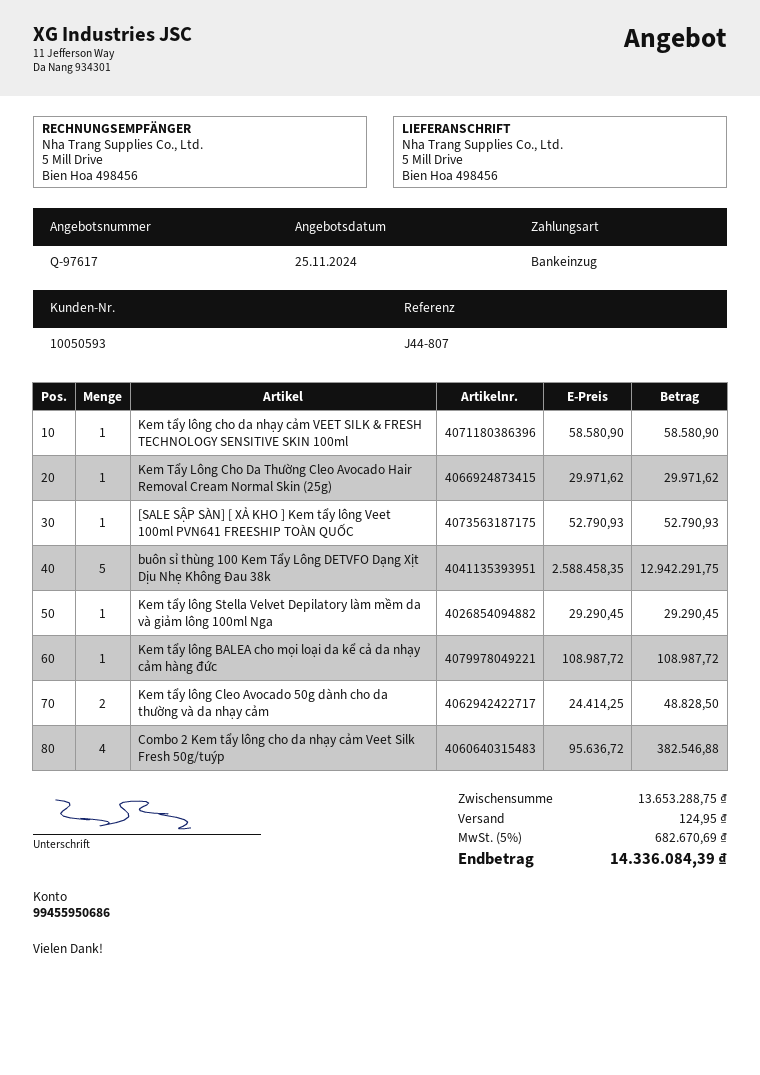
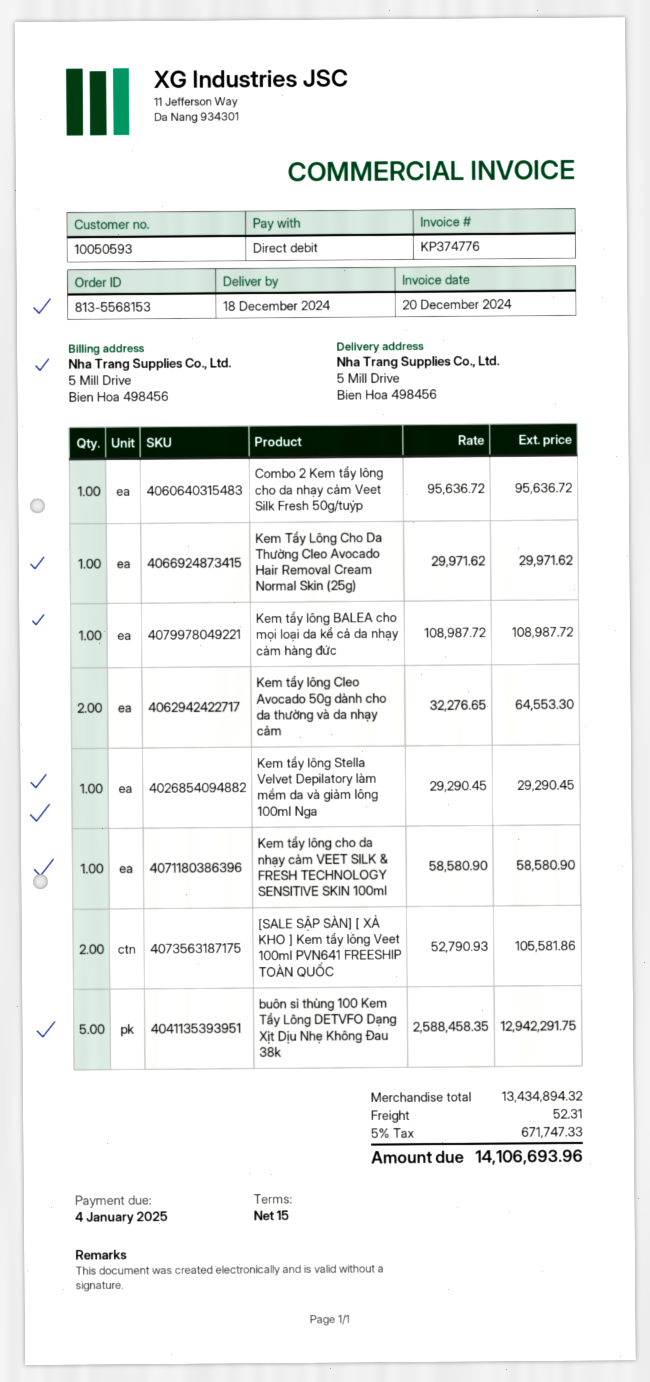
[SALE SẬP SÀN] [ XẢ KHO ] Kem tẩy lông Veet 100ml PVN641 FREESHIP TOÀN QUỐC: 1 x 52790.93 = 52790.93 -> 2 x 52790.93 = 105581.86
Kem tẩy lông Cleo Avocado 50g dành cho da thường và da nhạy cảm: 2 x 24414.25 = 48828.50 -> 2 x 32276.65 = 64553.30
Combo 2 Kem tẩy lông cho da nhạy cảm Veet Silk Fresh 50g/tuýp: 4 x 95636.72 = 382546.88 -> 1 x 95636.72 = 95636.72
subtotal: 13653288.75 -> 13434894.32
shipping: 124.95 -> 52.31
tax: 5% = 682670.69 -> 5% = 671747.33
total: 14336084.39 -> 14106693.96

